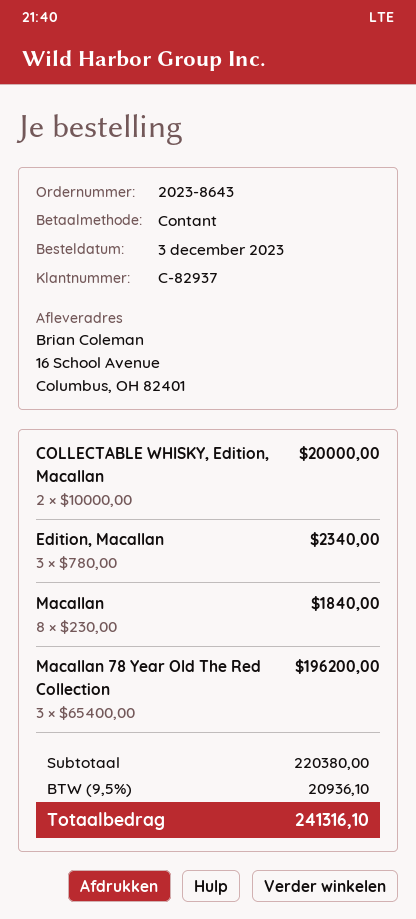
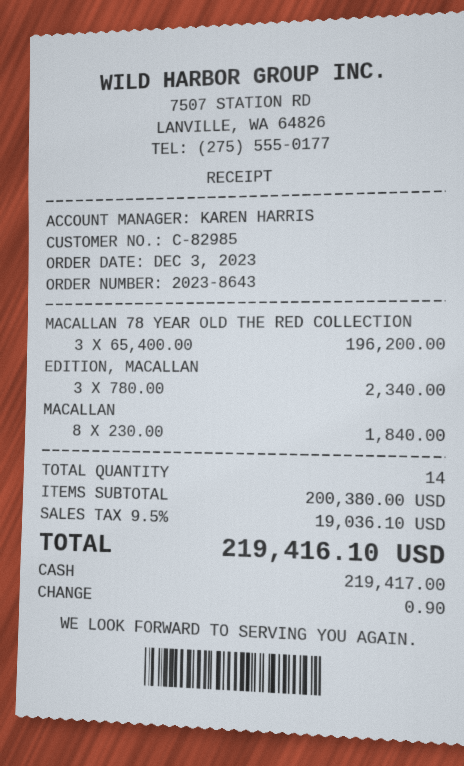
customer number: C-82937 -> C-82985
COLLECTABLE WHISKY, Edition, Macallan: 2 x 10000.00 = 20000.00 -> none
subtotal: 220380.00 -> 200380.00
tax: 9.5% = 20936.10 -> 9.5% = 19036.10
total: 241316.10 -> 219416.10

